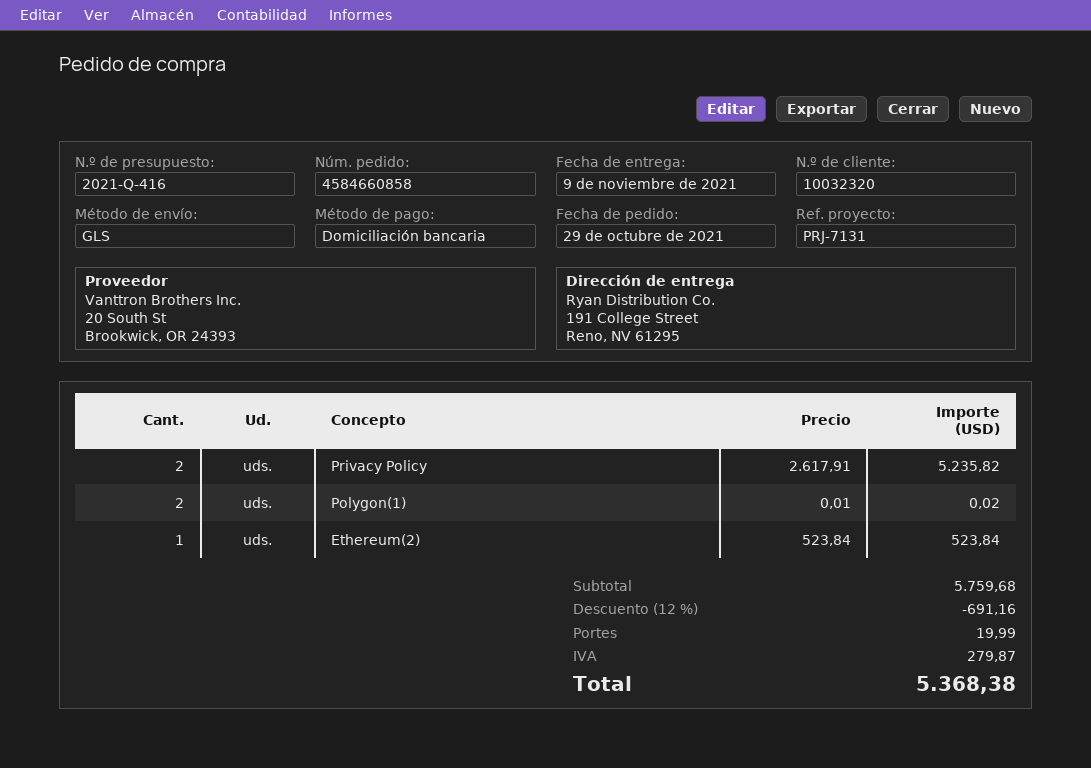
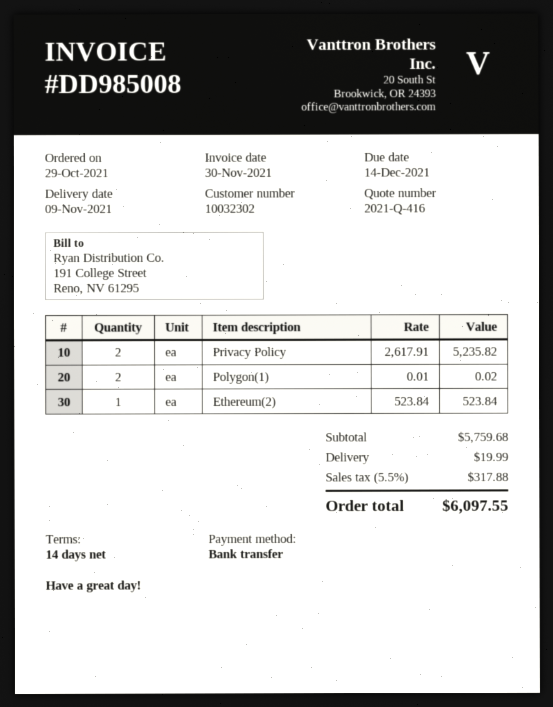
customer number: 10032320 -> 10032302
payment method: direct debit -> bank transfer
discount: 12% = 691.16 -> none
tax: 279.87 -> 317.88
total: 5368.38 -> 6097.55

